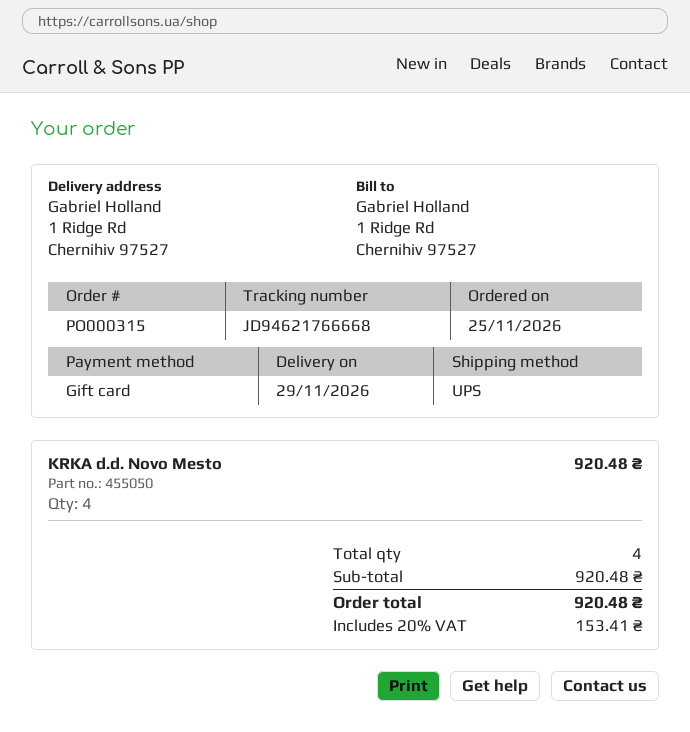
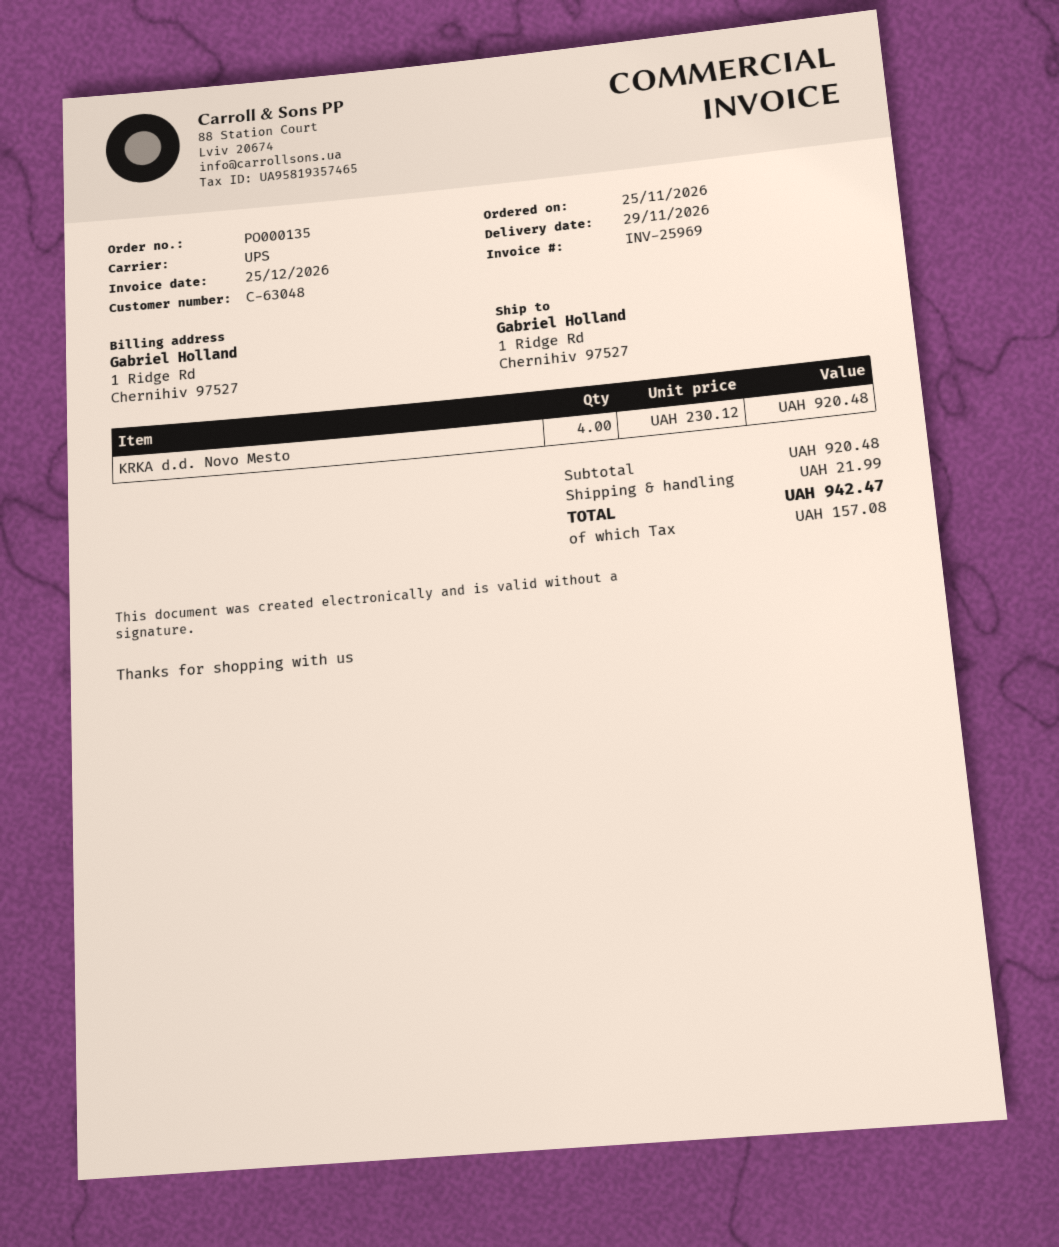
order number: PO000315 -> PO000135
shipping: none -> 21.99
tax: 153.41 -> 157.08
total: 920.48 -> 942.47

